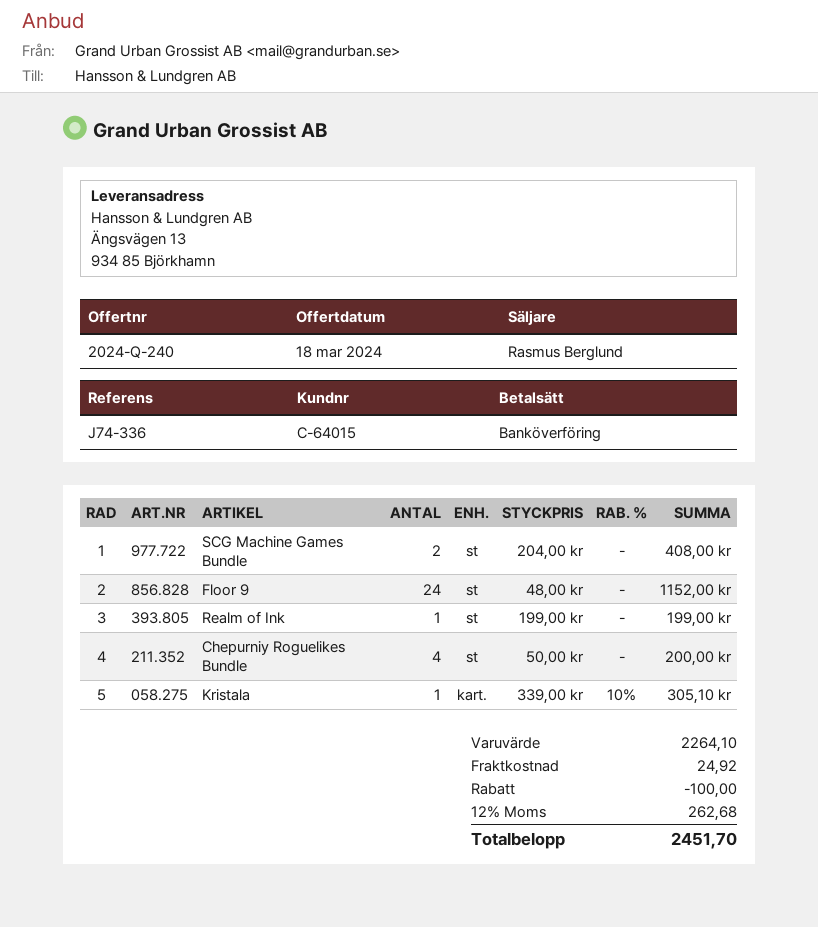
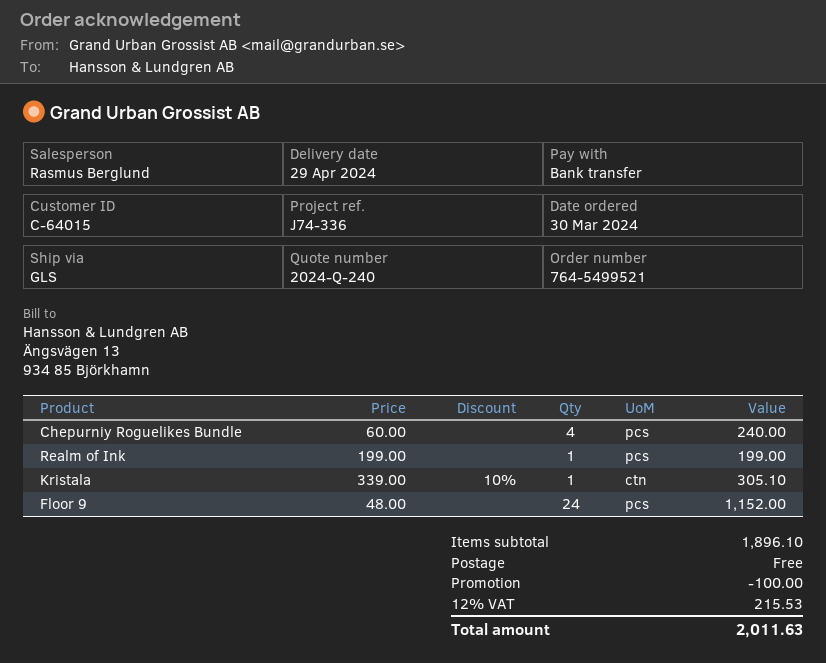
SCG Machine Games Bundle: 2 x 204.00 = 408.00 -> none
Chepurniy Roguelikes Bundle: 4 x 50.00 = 200.00 -> 4 x 60.00 = 240.00
subtotal: 2264.10 -> 1896.10
shipping: 24.92 -> 0.00
tax: 12% = 262.68 -> 12% = 215.53
total: 2451.70 -> 2011.63

